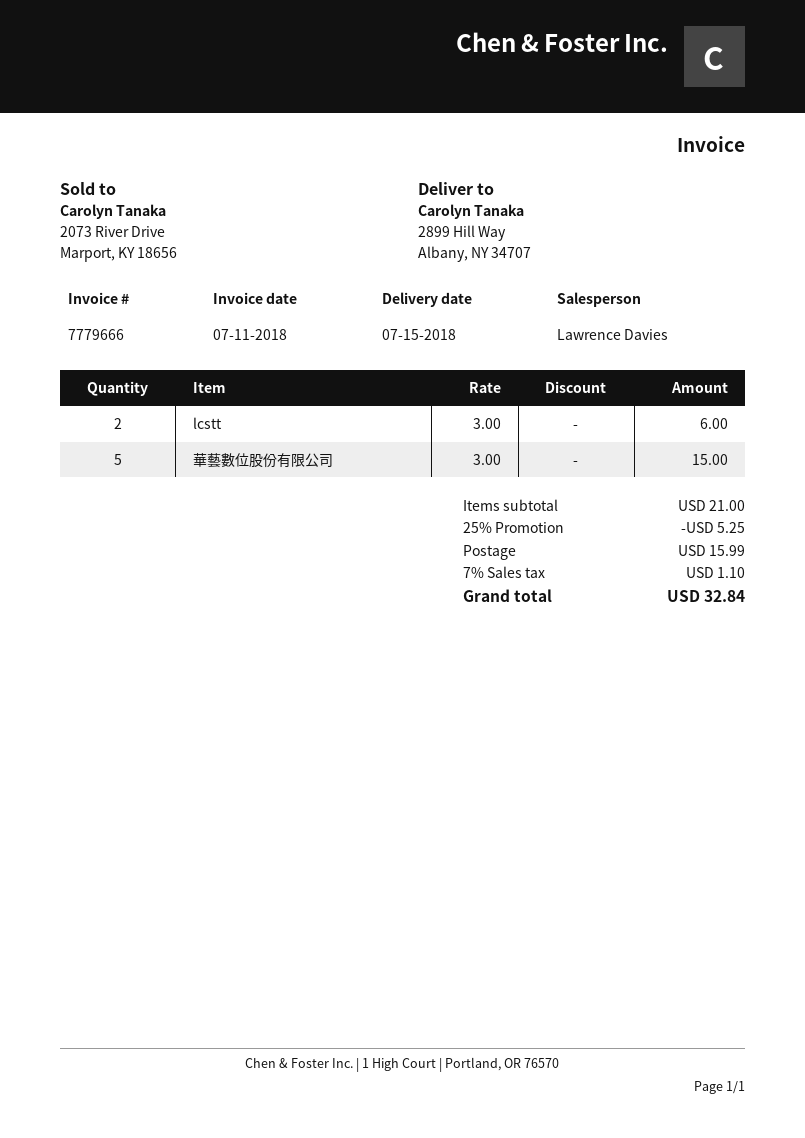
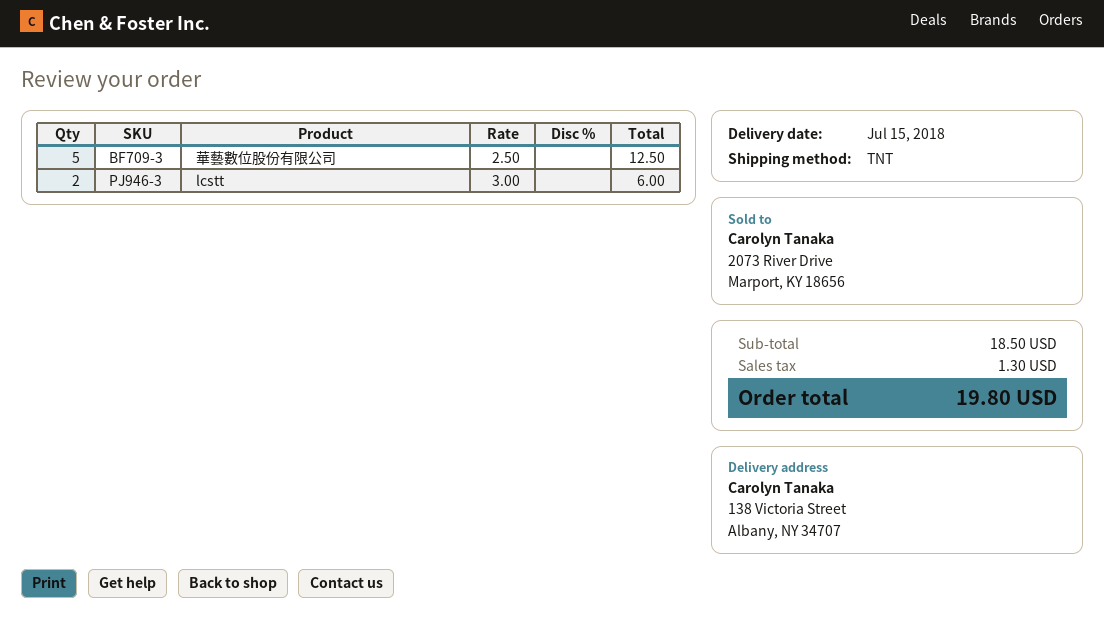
ship to: 2899 Hill Way, Albany, NY 34707 -> 138 Victoria Street, Albany, NY 34707
華藝數位股份有限公司: 5 x 3.00 = 15.00 -> 5 x 2.50 = 12.50
subtotal: 21.00 -> 18.50
discount: 25% = 5.25 -> none
shipping: 15.99 -> none
tax: 1.10 -> 1.30
total: 32.84 -> 19.80

